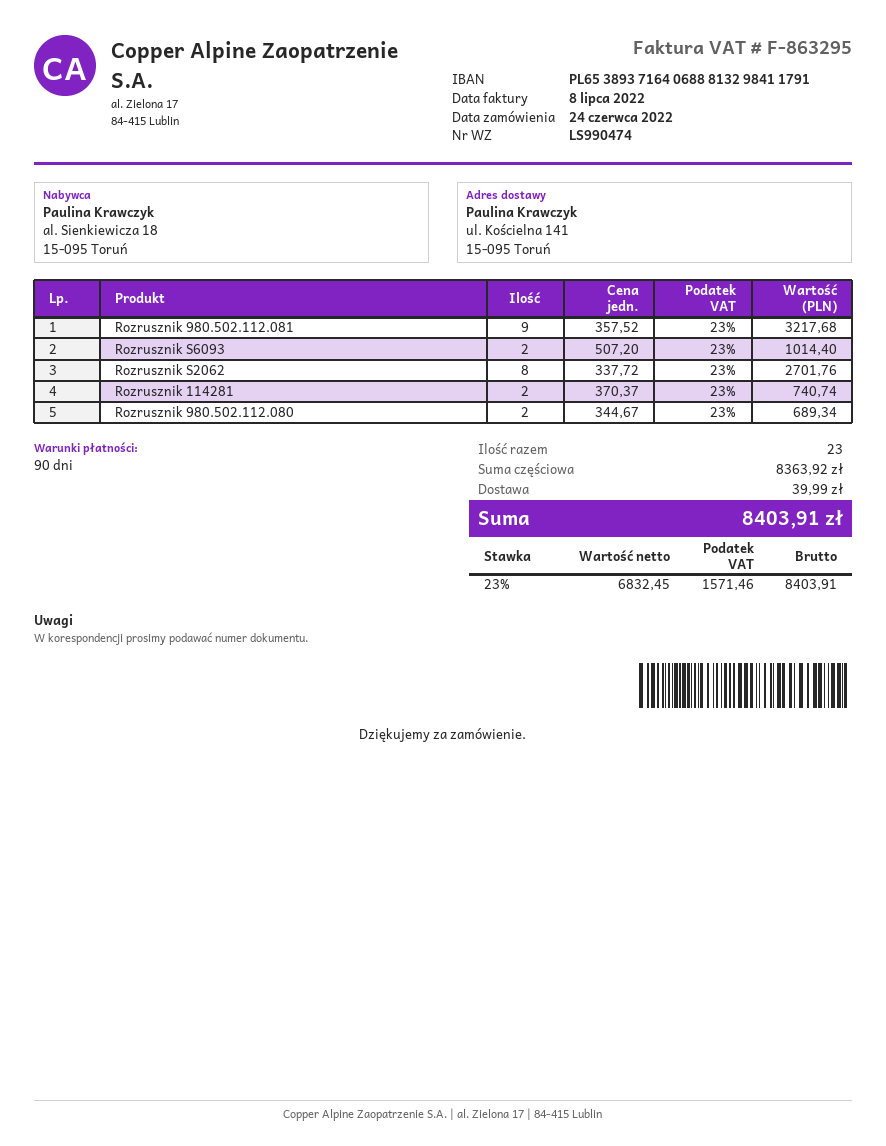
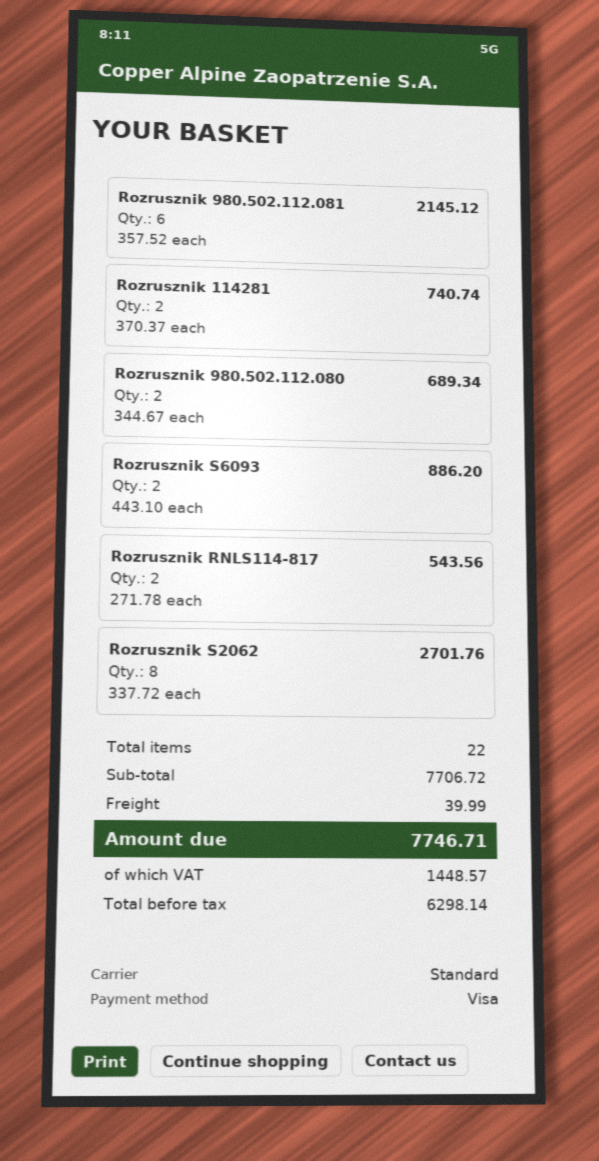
Rozrusznik 980.502.112.081: 9 x 357.52 = 3217.68 -> 6 x 357.52 = 2145.12
Rozrusznik S6093: 2 x 507.20 = 1014.40 -> 2 x 443.10 = 886.20
Rozrusznik RNLS114-817: none -> 2 x 271.78 = 543.56
total quantity: 23 -> 22
subtotal: 8363.92 -> 7706.72
net: 6832.45 -> 6298.14
tax: 1571.46 -> 1448.57
total: 8403.91 -> 7746.71

